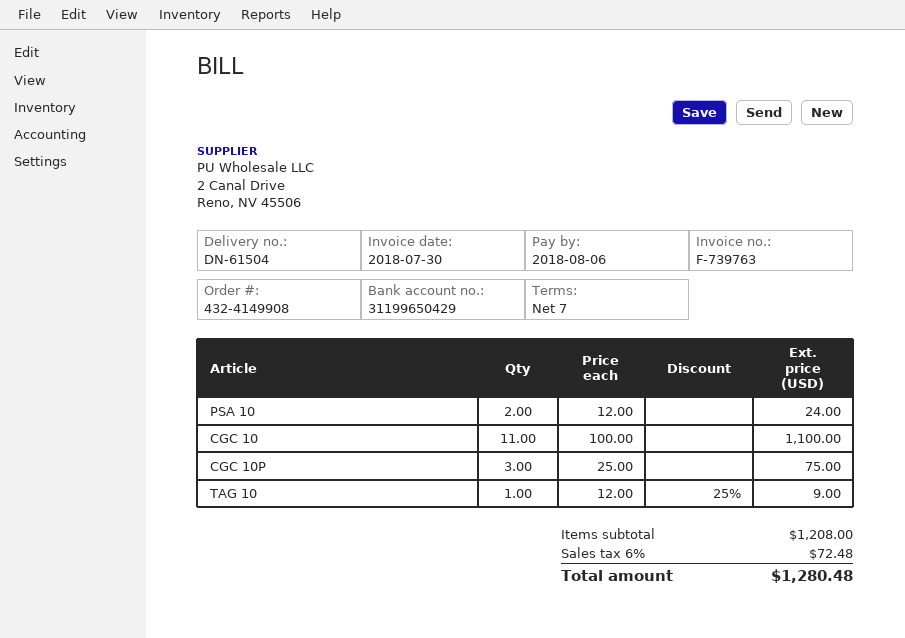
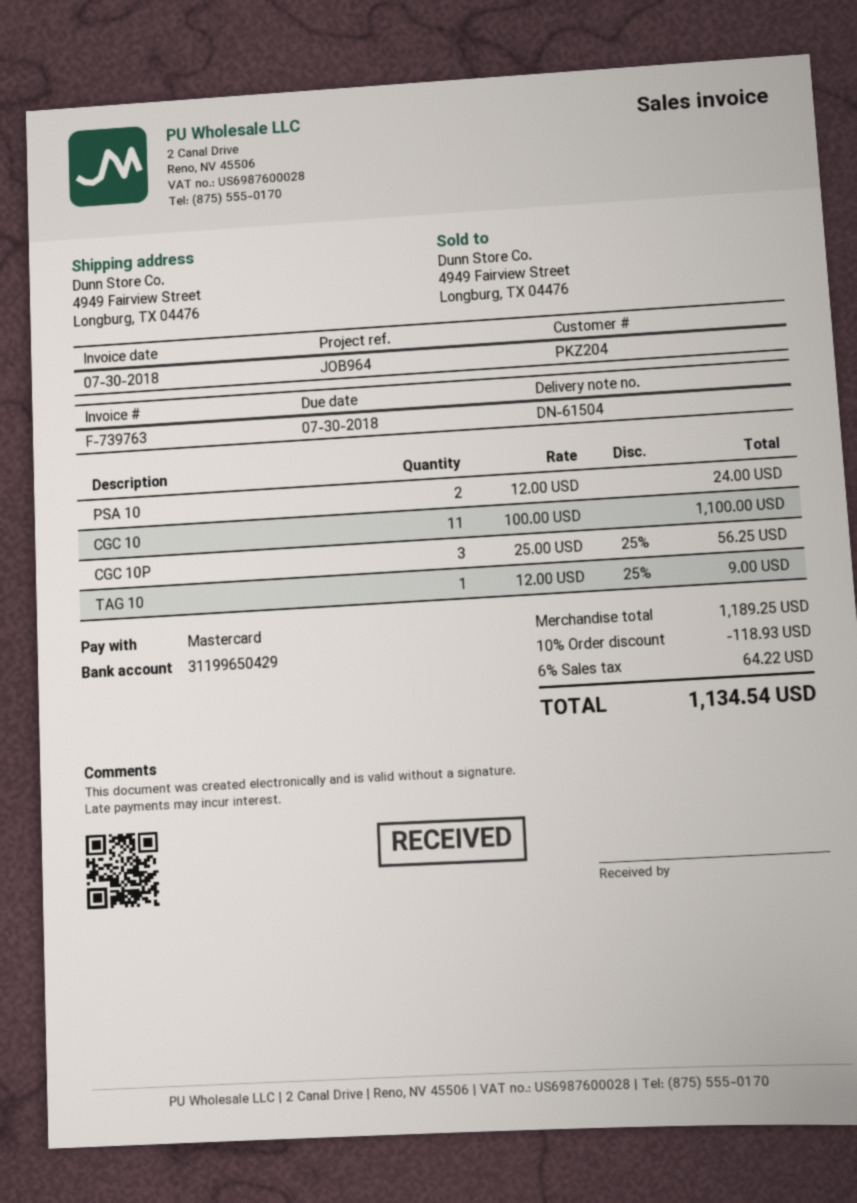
due date: 2018-08-06 -> 2018-07-30
CGC 10P: 3 x 25.00 = 75.00 -> 3 x 25.00 - 25% = 56.25
subtotal: 1208.00 -> 1189.25
discount: none -> 10% = 118.93
tax: 6% = 72.48 -> 6% = 64.22
total: 1280.48 -> 1134.54

